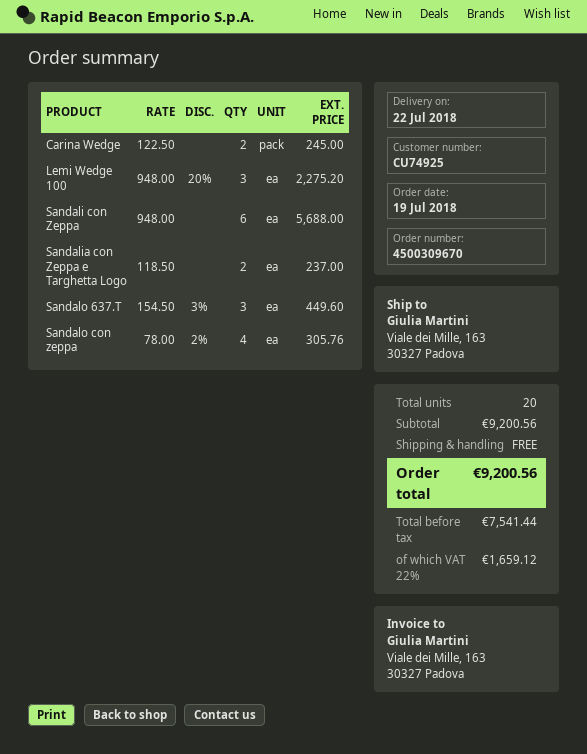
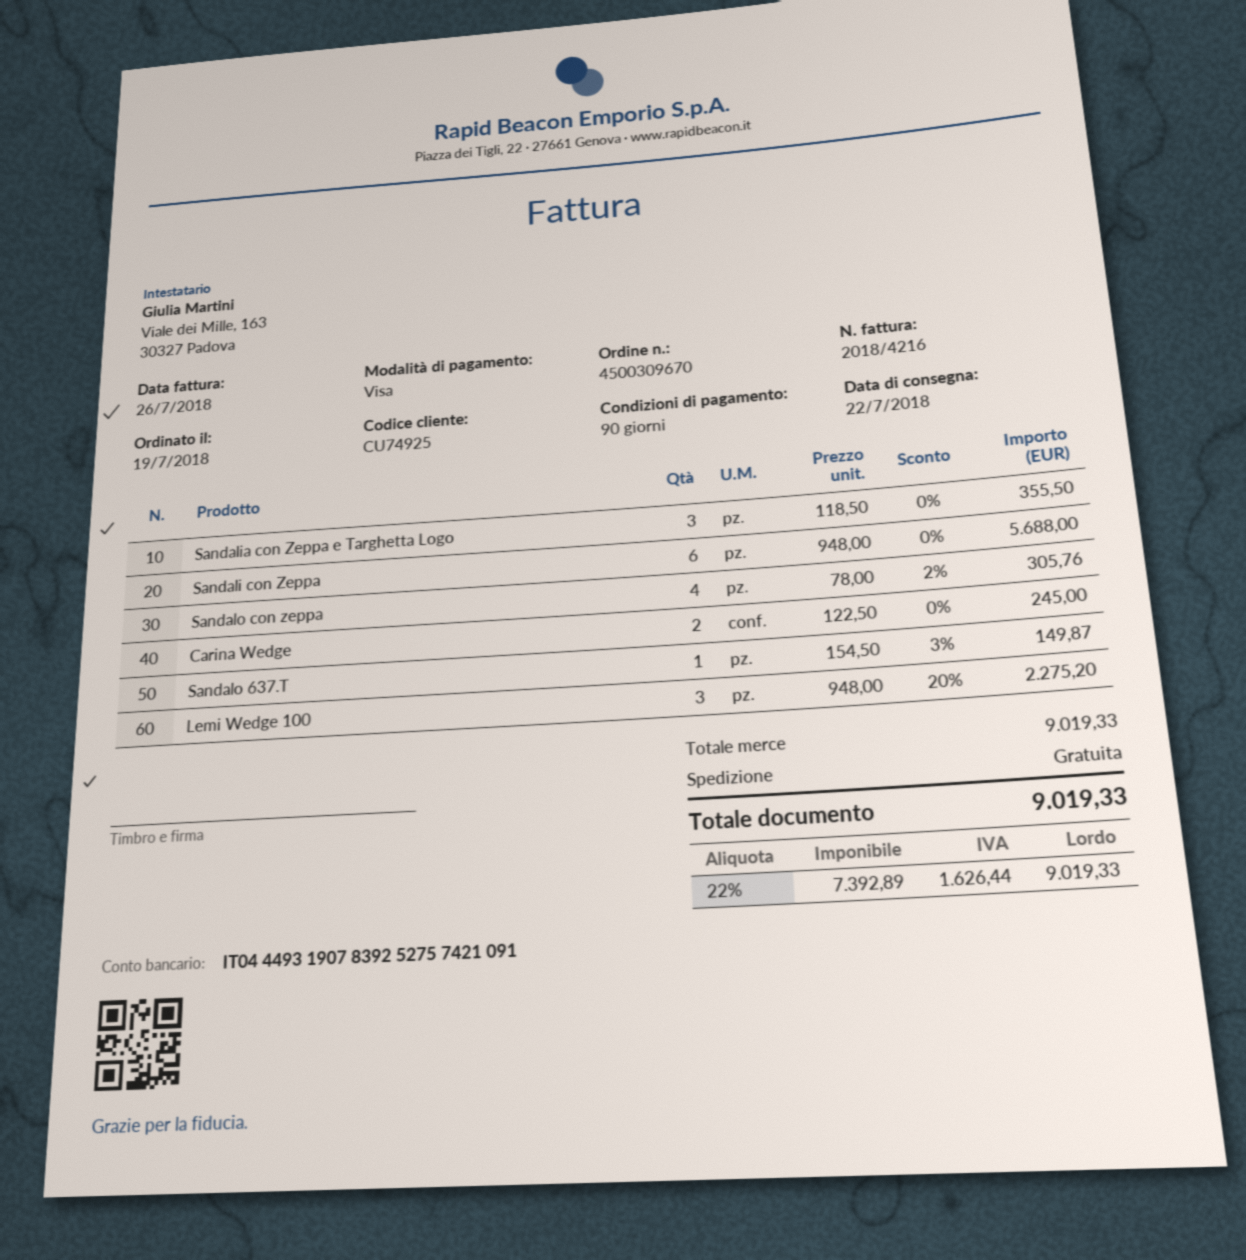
Sandalia con Zeppa e Targhetta Logo: 2 x 118.50 = 237.00 -> 3 x 118.50 = 355.50
Sandalo 637.T: 3 x 154.50 - 3% = 449.60 -> 1 x 154.50 - 3% = 149.87
subtotal: 9200.56 -> 9019.33
net: 7541.44 -> 7392.89
tax: 22% = 1659.12 -> 22% = 1626.44
total: 9200.56 -> 9019.33

